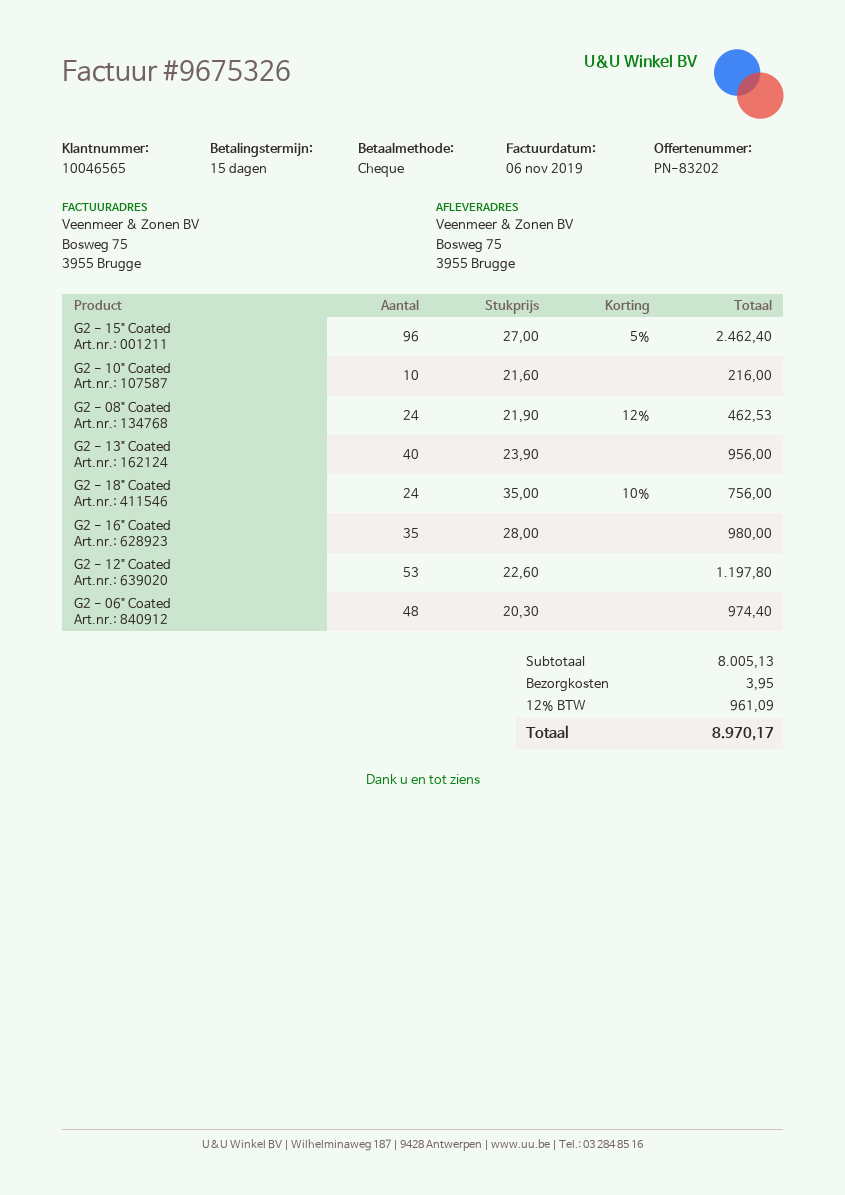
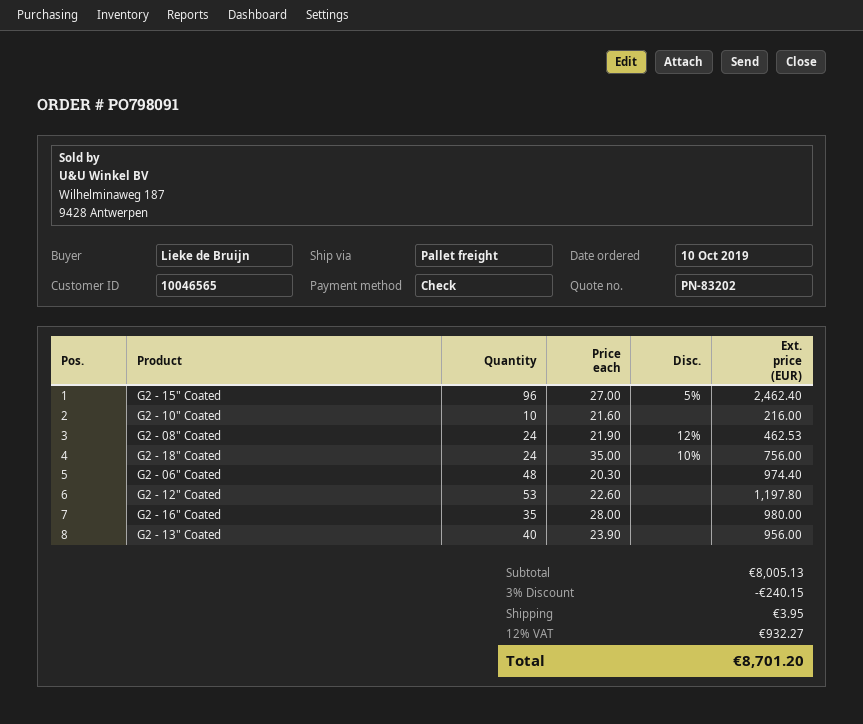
discount: none -> 3% = 240.15
tax: 12% = 961.09 -> 12% = 932.27
total: 8970.17 -> 8701.20

